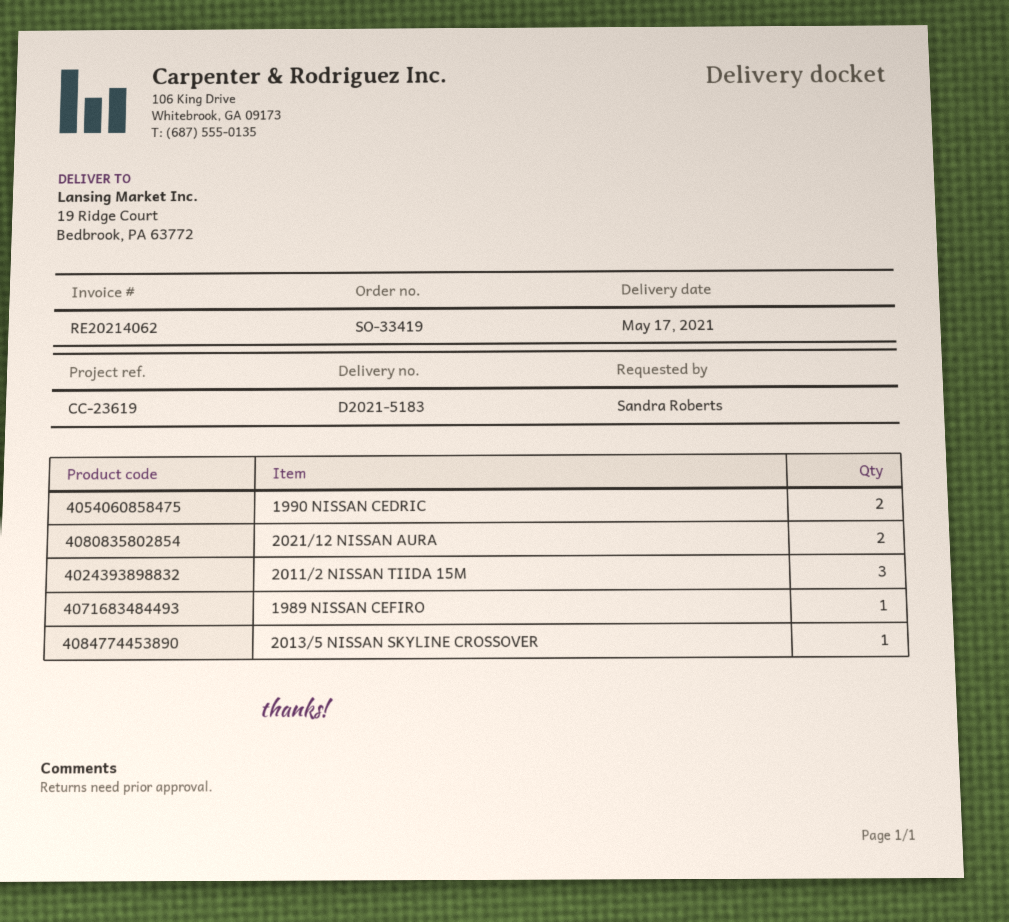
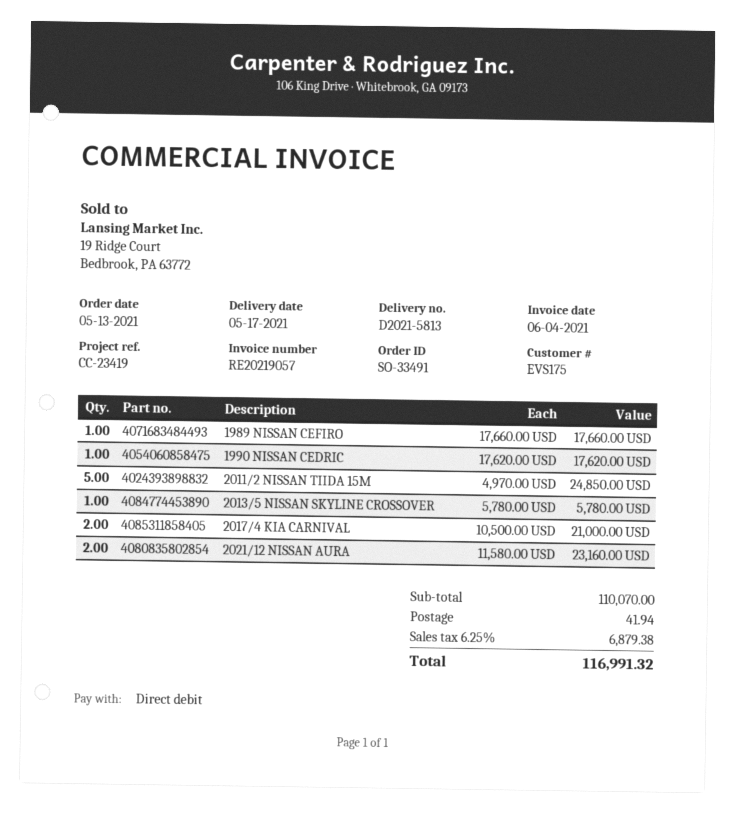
order number: SO-33419 -> SO-33491
delivery note number: D2021-5183 -> D2021-5813
invoice number: RE20214062 -> RE20219057
reference: CC-23619 -> CC-23419
1990 NISSAN CEDRIC: 2 -> 1
2011/2 NISSAN TIIDA 15M: 3 -> 5
2017/4 KIA CARNIVAL: none -> 2

